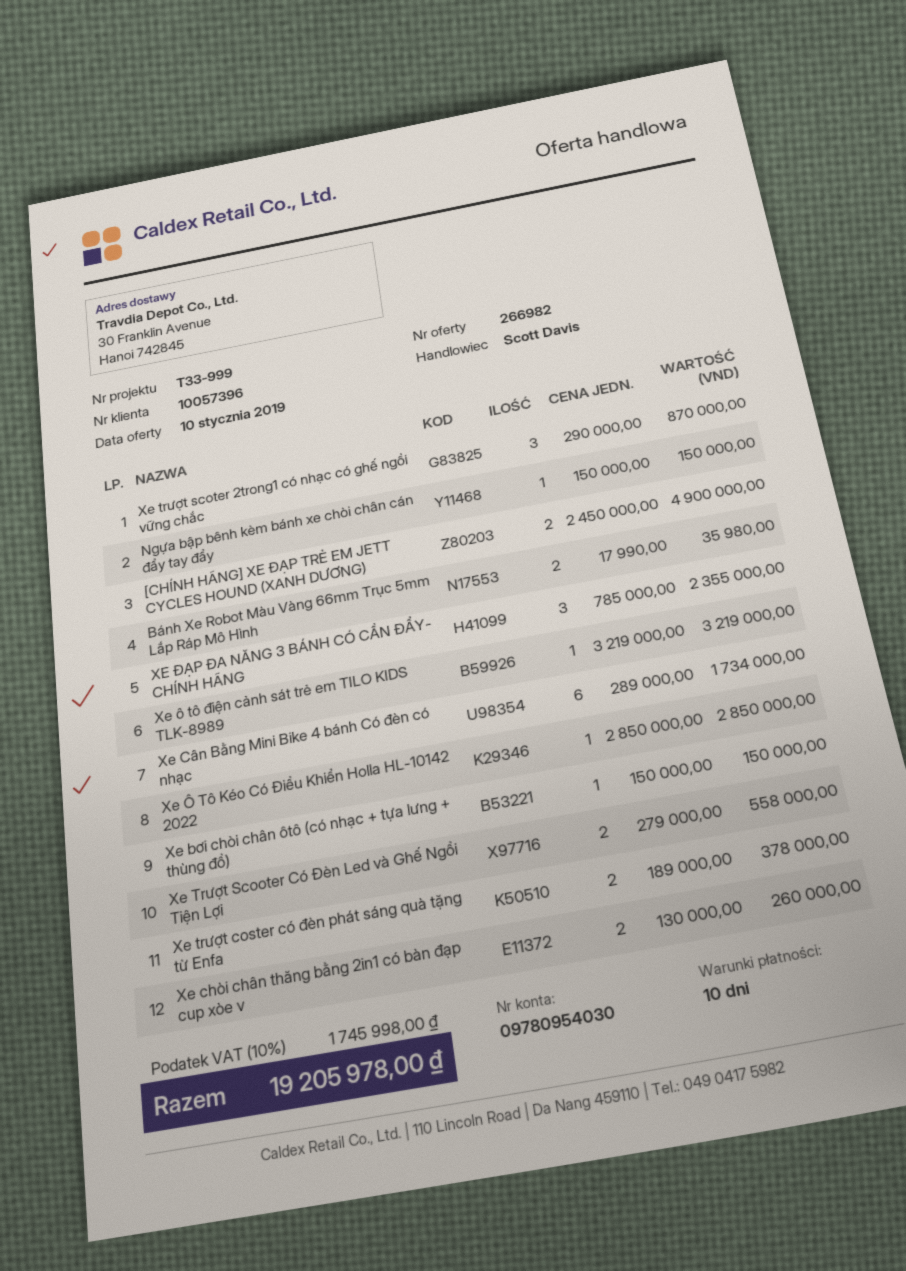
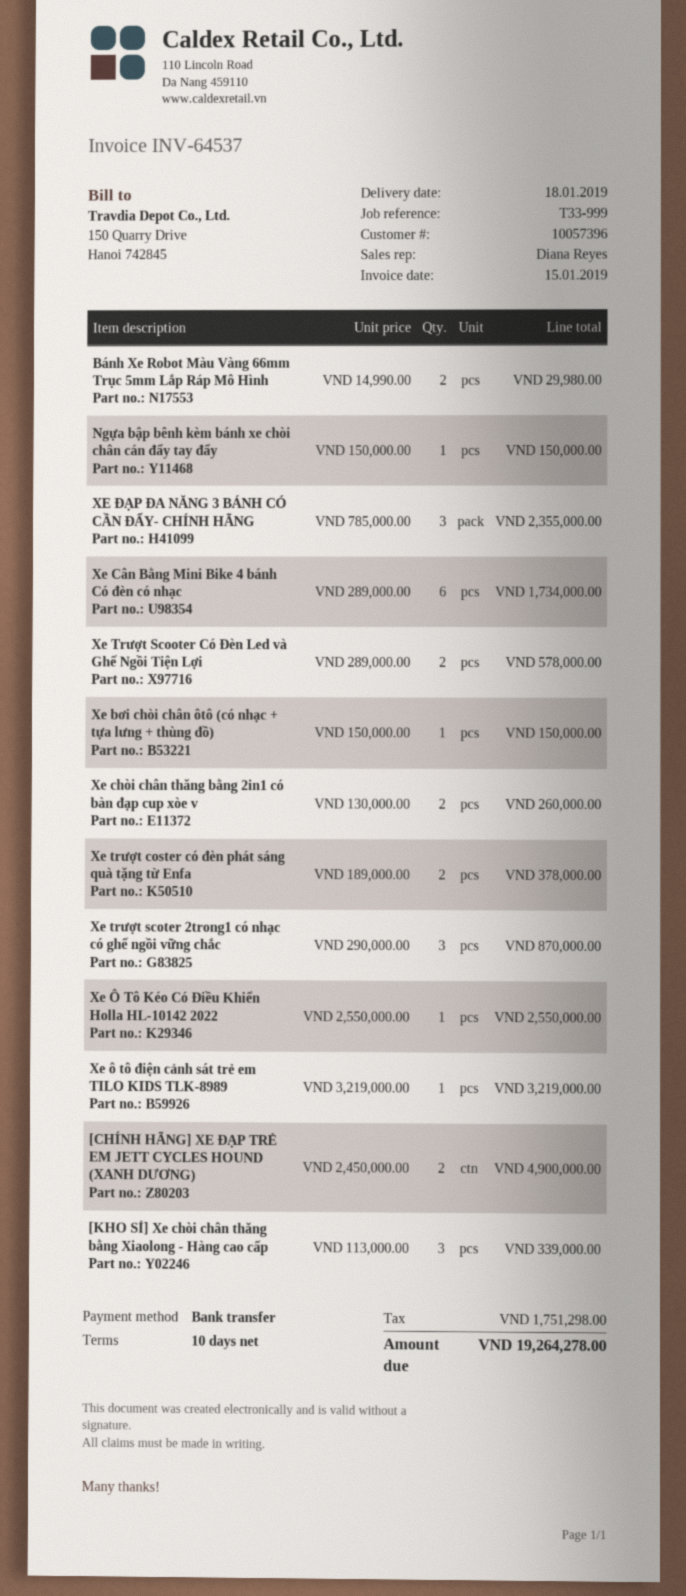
sales rep: Scott Davis -> Diana Reyes
Bánh Xe Robot Màu Vàng 66mm Trục 5mm Lắp Ráp Mô Hình: 2 x 17990.00 = 35980.00 -> 2 x 14990.00 = 29980.00
Xe Ô Tô Kéo Có Điều Khiển Holla HL-10142 2022: 1 x 2850000.00 = 2850000.00 -> 1 x 2550000.00 = 2550000.00
Xe Trượt Scooter Có Đèn Led và Ghế Ngồi Tiện Lợi: 2 x 279000.00 = 558000.00 -> 2 x 289000.00 = 578000.00
[KHO SỈ] Xe chòi chân thăng bằng Xiaolong - Hàng cao cấp: none -> 3 x 113000.00 = 339000.00
tax: 1745998.00 -> 1751298.00
total: 19205978.00 -> 19264278.00

